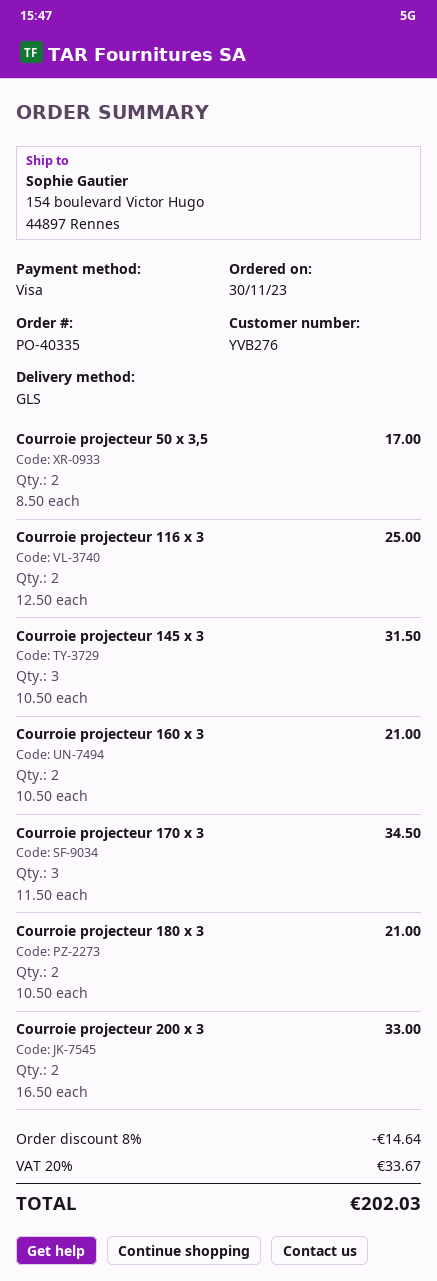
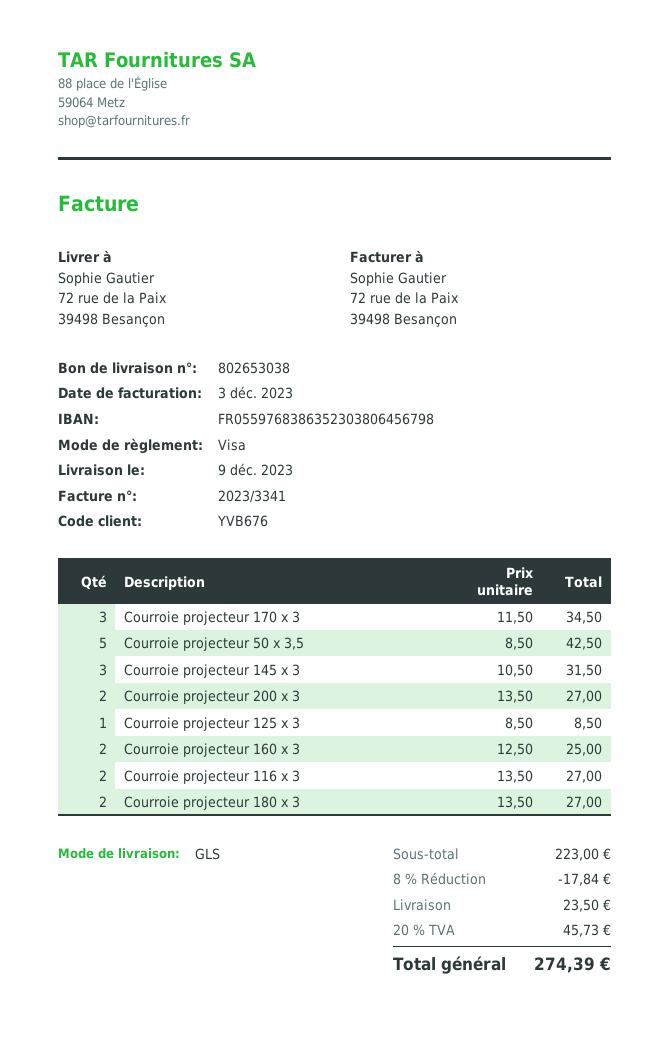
customer number: YVB276 -> YVB676
ship to: 154 boulevard Victor Hugo, 44897 Rennes -> 72 rue de la Paix, 39498 Besançon
Courroie projecteur 50 x 3,5: 2 x 8.50 = 17.00 -> 5 x 8.50 = 42.50
Courroie projecteur 116 x 3: 2 x 12.50 = 25.00 -> 2 x 13.50 = 27.00
Courroie projecteur 160 x 3: 2 x 10.50 = 21.00 -> 2 x 12.50 = 25.00
Courroie projecteur 180 x 3: 2 x 10.50 = 21.00 -> 2 x 13.50 = 27.00
Courroie projecteur 200 x 3: 2 x 16.50 = 33.00 -> 2 x 13.50 = 27.00
Courroie projecteur 125 x 3: none -> 1 x 8.50 = 8.50
discount: 8% = 14.64 -> 8% = 17.84
shipping: none -> 23.50
tax: 20% = 33.67 -> 20% = 45.73
total: 202.03 -> 274.39

